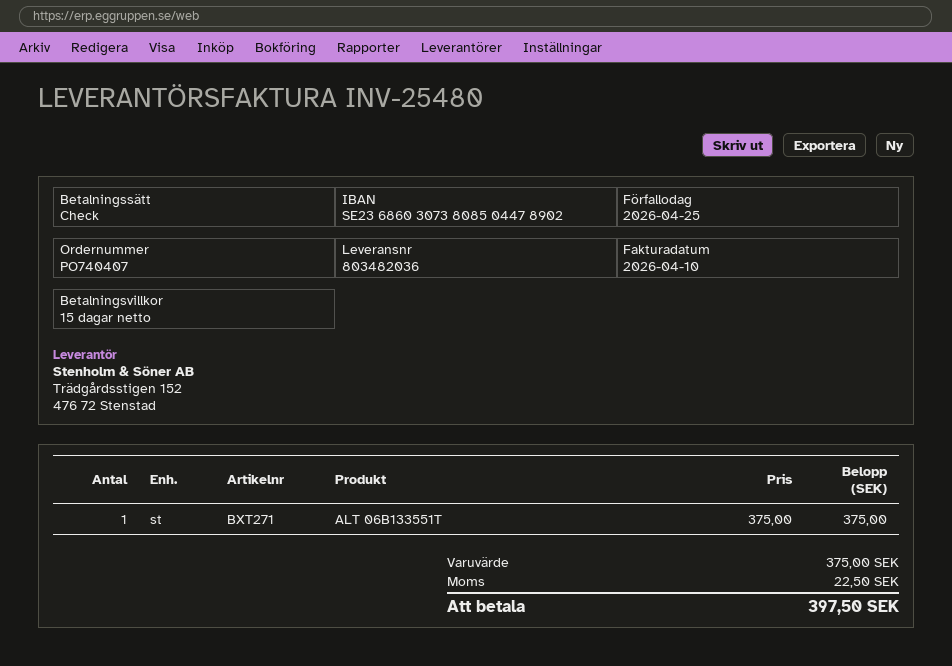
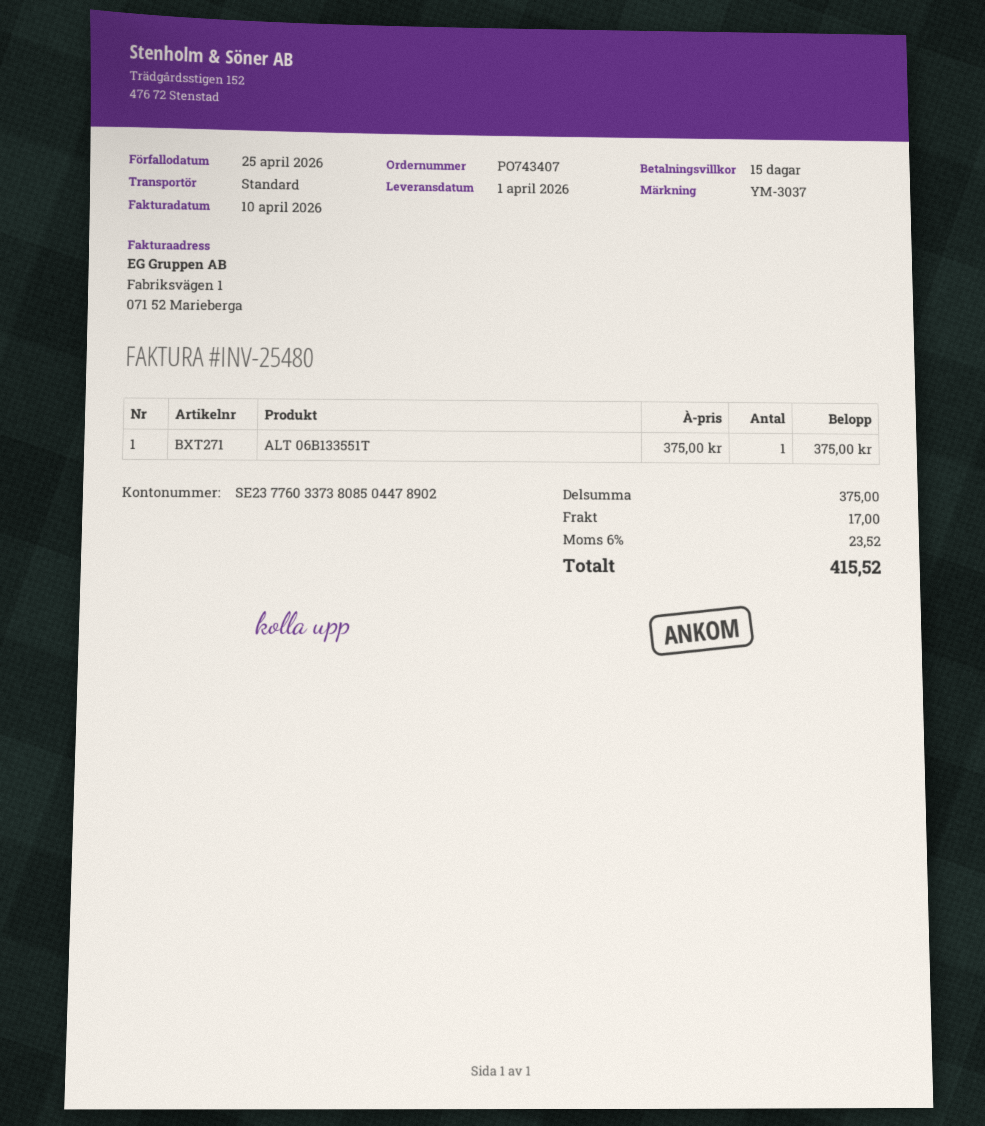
order number: PO740407 -> PO743407
bank account: SE2368603073808504478902 -> SE2377603373808504478902
shipping: none -> 17.00
tax: 22.50 -> 23.52
total: 397.50 -> 415.52

